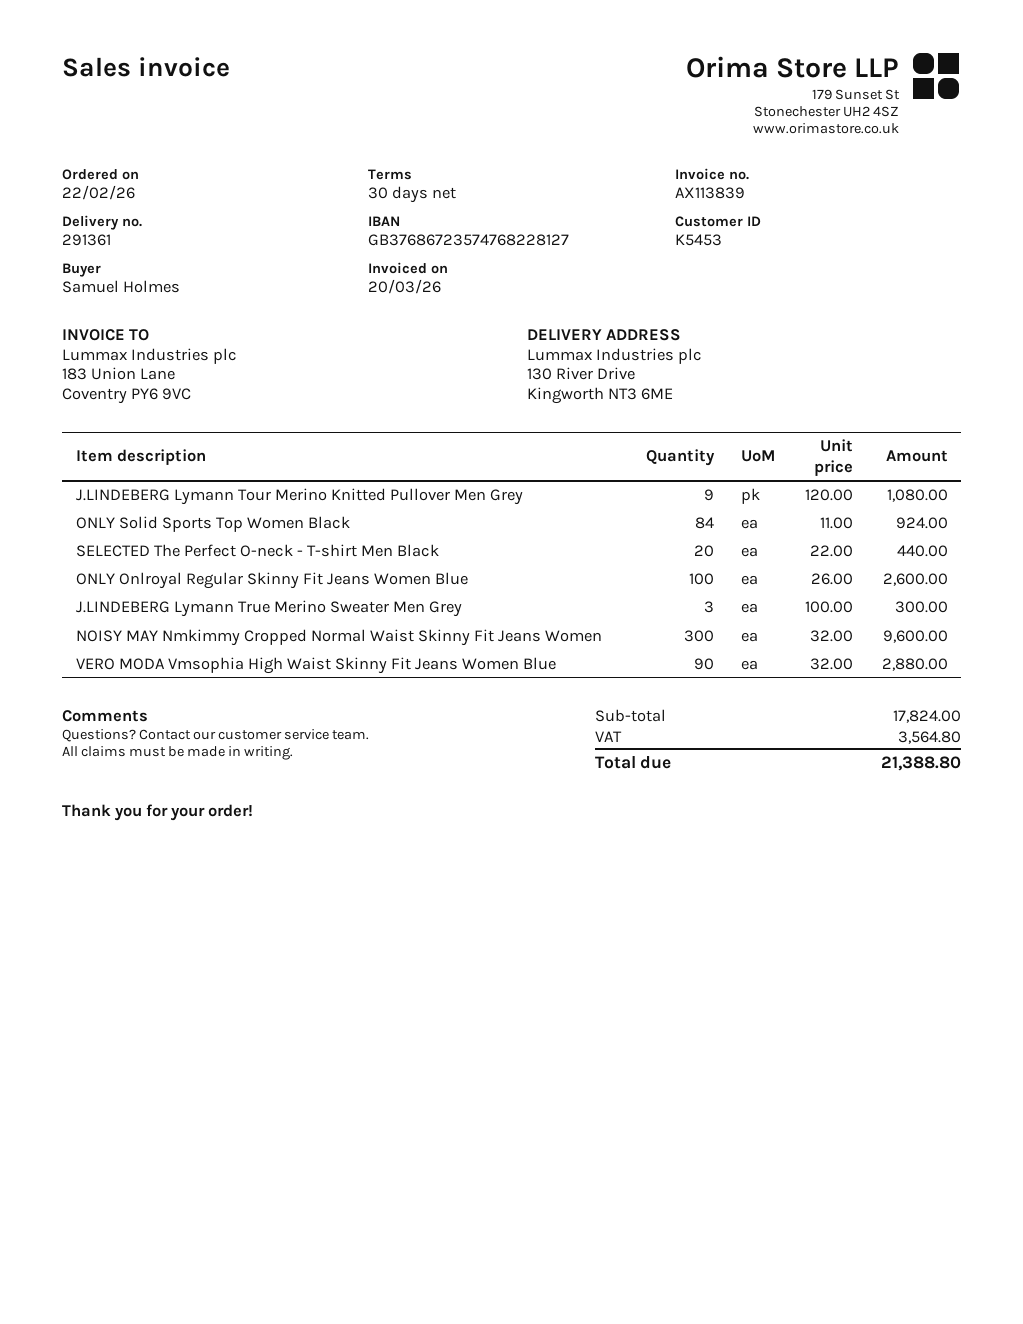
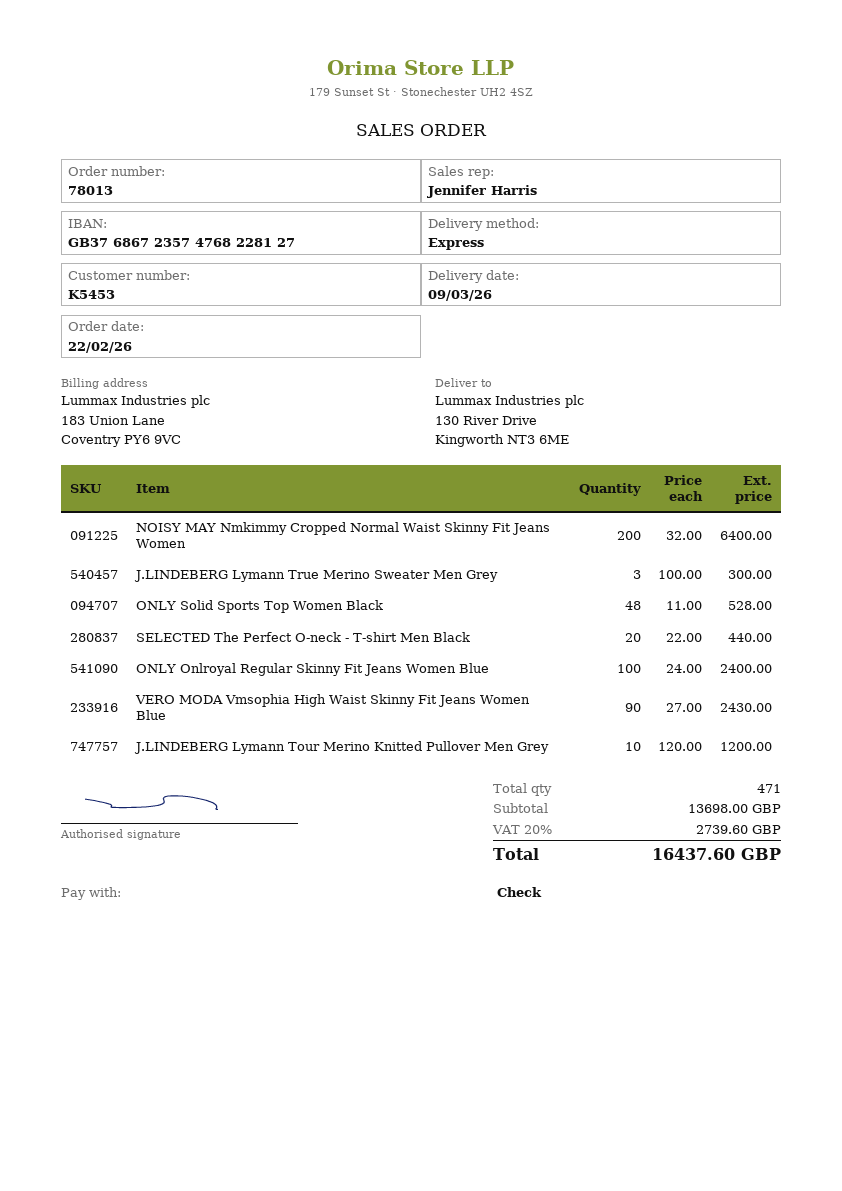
J.LINDEBERG Lymann Tour Merino Knitted Pullover Men Grey: 9 x 120.00 = 1080.00 -> 10 x 120.00 = 1200.00
ONLY Solid Sports Top Women Black: 84 x 11.00 = 924.00 -> 48 x 11.00 = 528.00
ONLY Onlroyal Regular Skinny Fit Jeans Women Blue: 100 x 26.00 = 2600.00 -> 100 x 24.00 = 2400.00
NOISY MAY Nmkimmy Cropped Normal Waist Skinny Fit Jeans Women: 300 x 32.00 = 9600.00 -> 200 x 32.00 = 6400.00
VERO MODA Vmsophia High Waist Skinny Fit Jeans Women Blue: 90 x 32.00 = 2880.00 -> 90 x 27.00 = 2430.00
subtotal: 17824.00 -> 13698.00
tax: 3564.80 -> 2739.60
total: 21388.80 -> 16437.60

